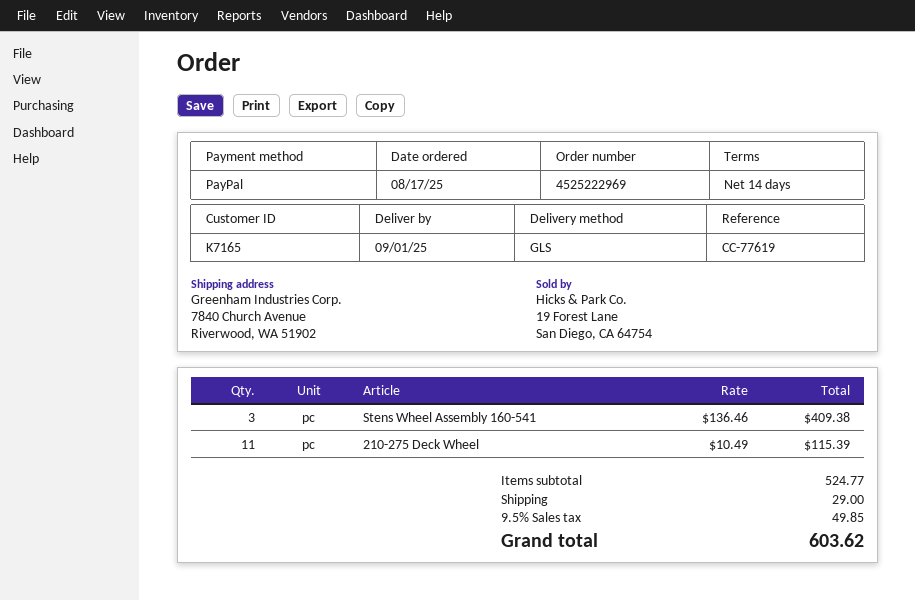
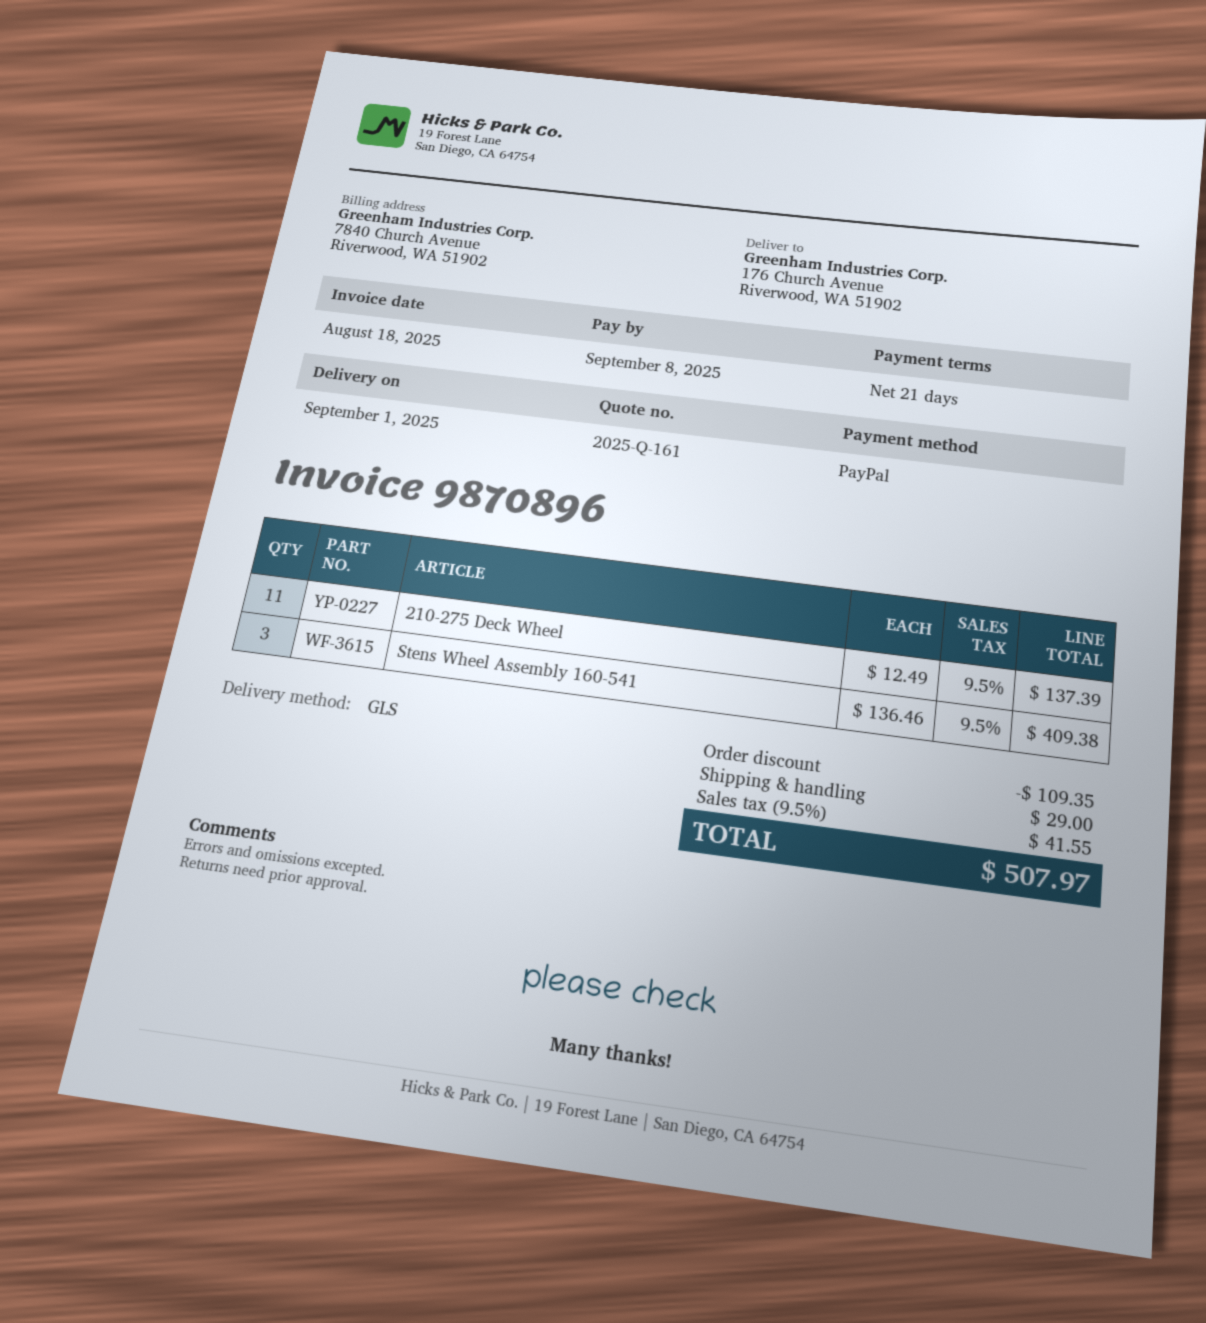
payment terms: 14 days -> 21 days
ship to: 7840 Church Avenue, Riverwood, WA 51902 -> 176 Church Avenue, Riverwood, WA 51902
210-275 Deck Wheel: 11 x 10.49 = 115.39 -> 11 x 12.49 = 137.39
discount: none -> 109.35
tax: 9.5% = 49.85 -> 9.5% = 41.55
total: 603.62 -> 507.97

